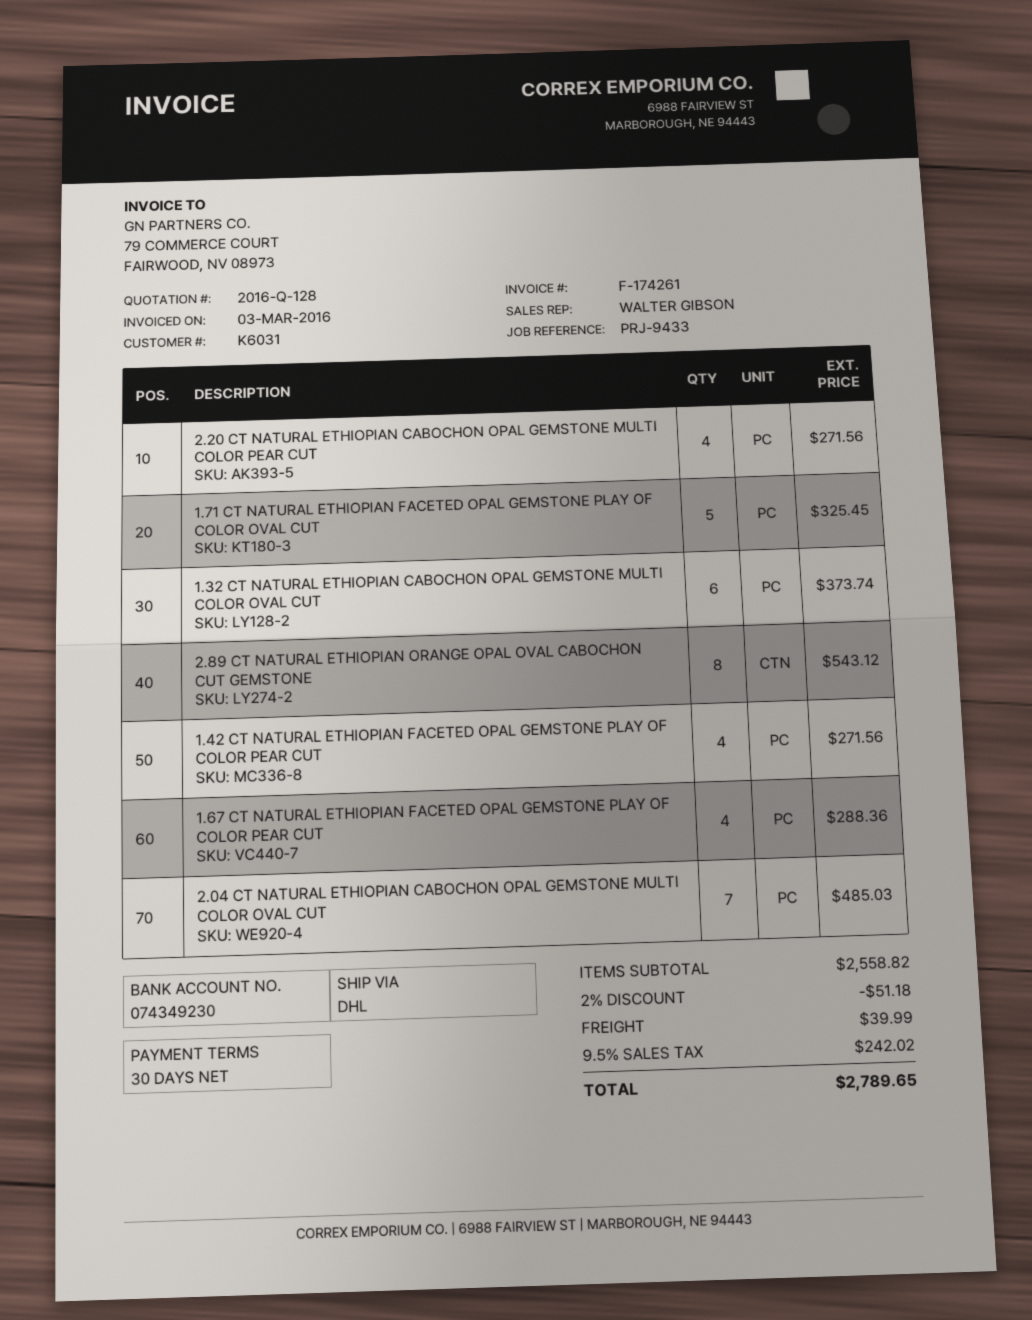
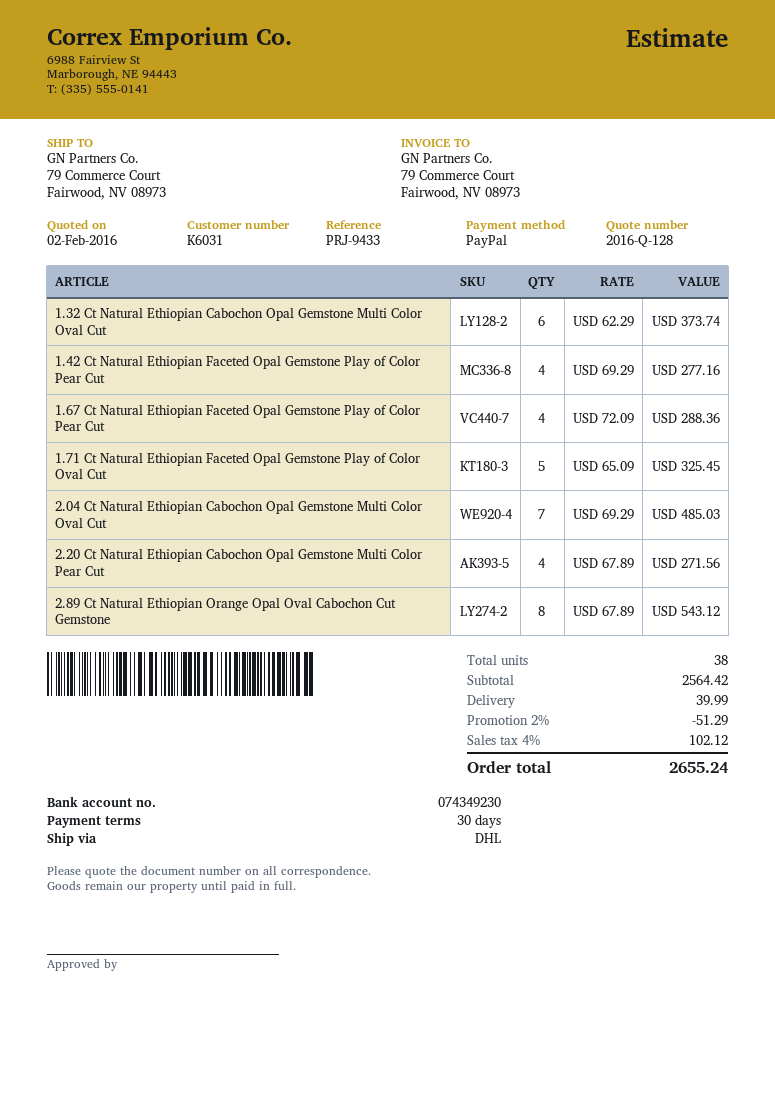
1.42 CT NATURAL ETHIOPIAN FACETED OPAL GEMSTONE PLAY OF COLOR PEAR CUT: 4 for 271.56 -> 4 for 277.16
subtotal: 2558.82 -> 2564.42
discount: 2% = 51.18 -> 2% = 51.29
tax: 9.5% = 242.02 -> 4% = 102.12
total: 2789.65 -> 2655.24

